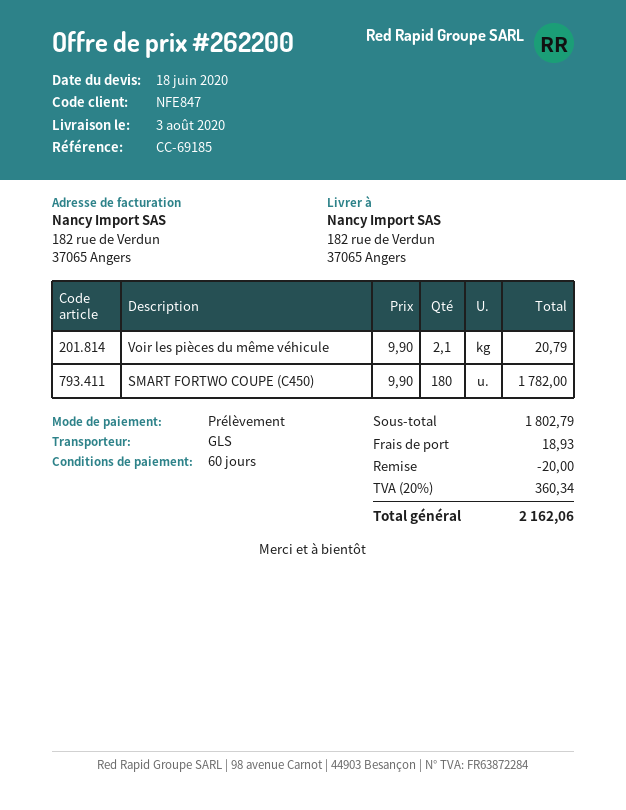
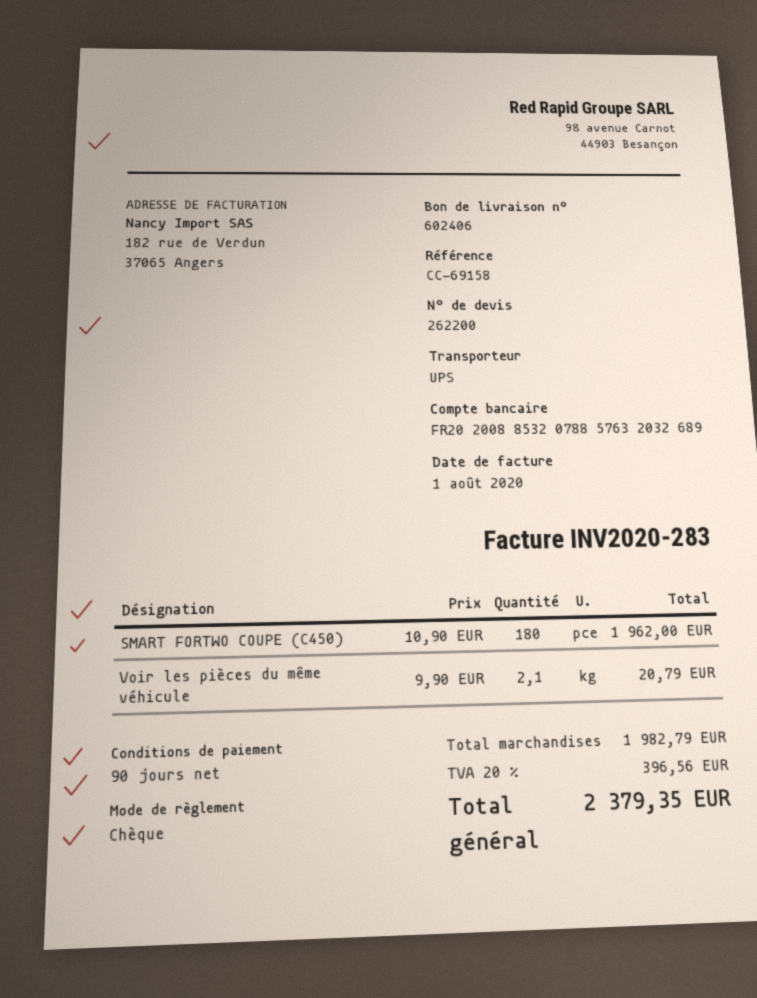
payment terms: 60 days -> 90 days
reference: CC-69185 -> CC-69158
payment method: direct debit -> cheque
shipping method: GLS -> UPS
SMART FORTWO COUPE (C450): 180 x 9.90 = 1782.00 -> 180 x 10.90 = 1962.00
subtotal: 1802.79 -> 1982.79
discount: 20.00 -> none
shipping: 18.93 -> none
tax: 20% = 360.34 -> 20% = 396.56
total: 2162.06 -> 2379.35

